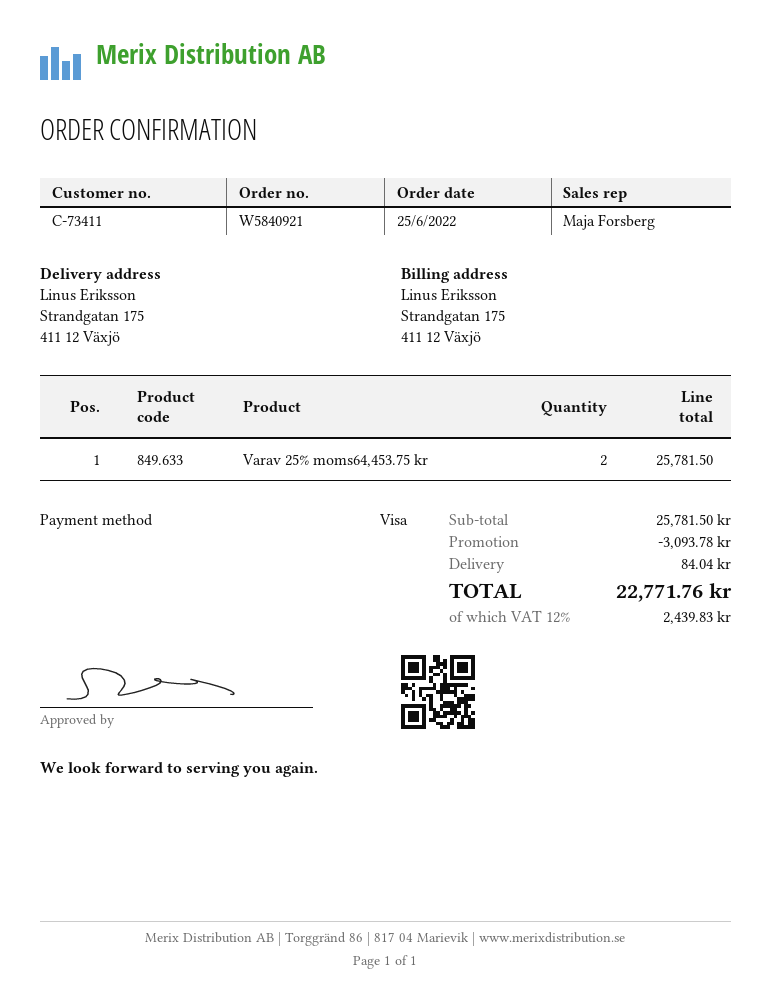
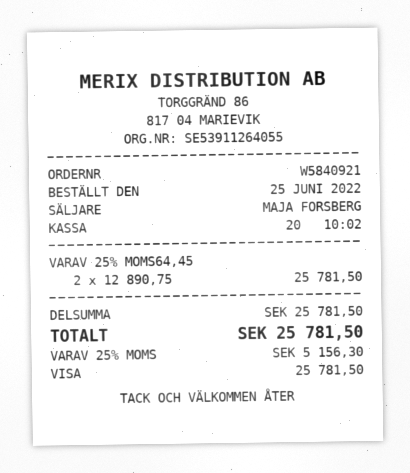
discount: 3093.78 -> none
shipping: 84.04 -> none
tax: 12% = 2439.83 -> 25% = 5156.30
total: 22771.76 -> 25781.50

